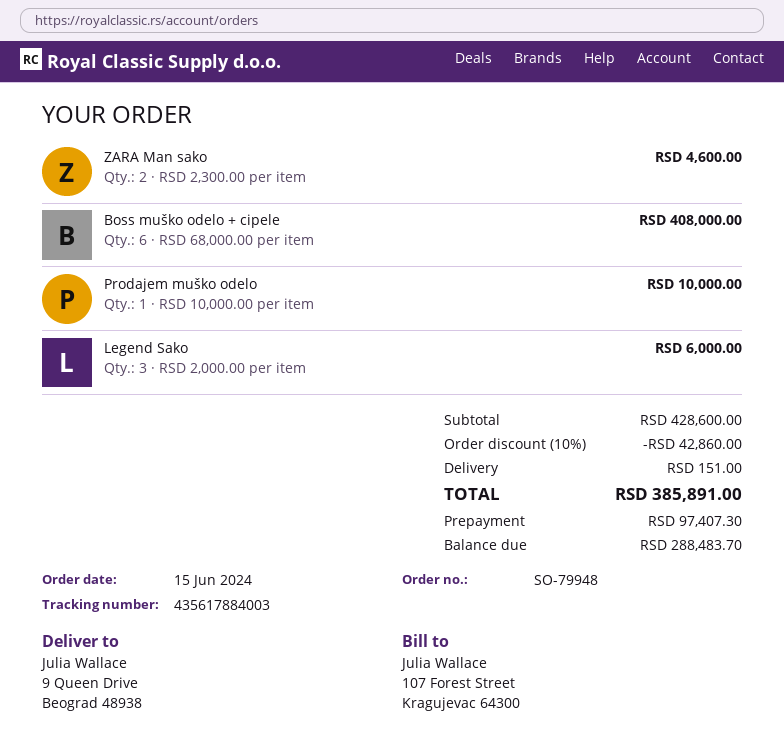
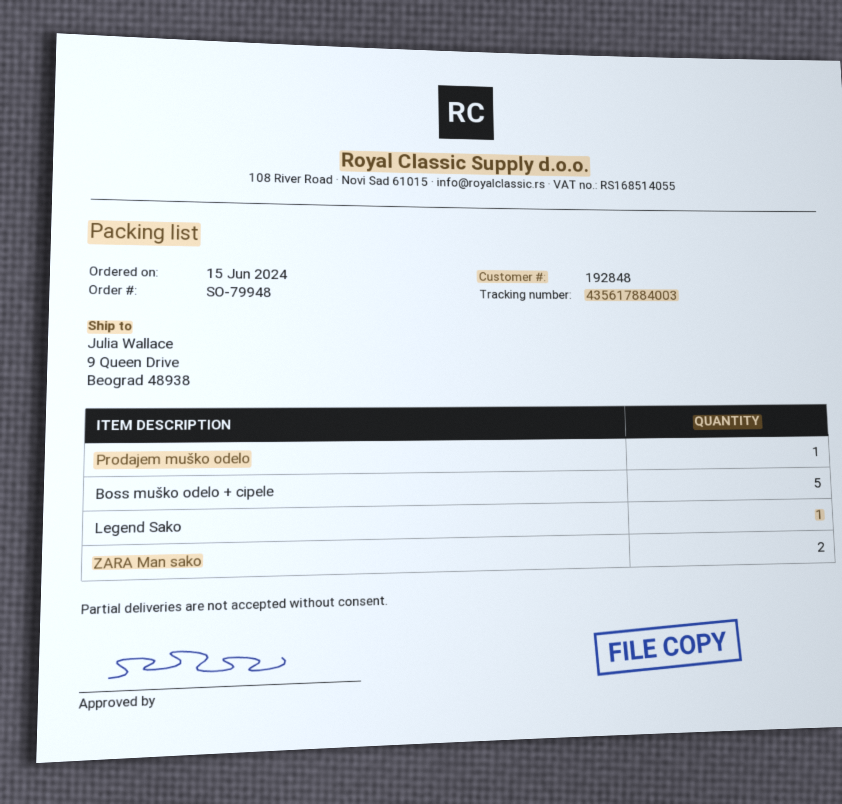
Boss muško odelo + cipele: 6 -> 5
Legend Sako: 3 -> 1

